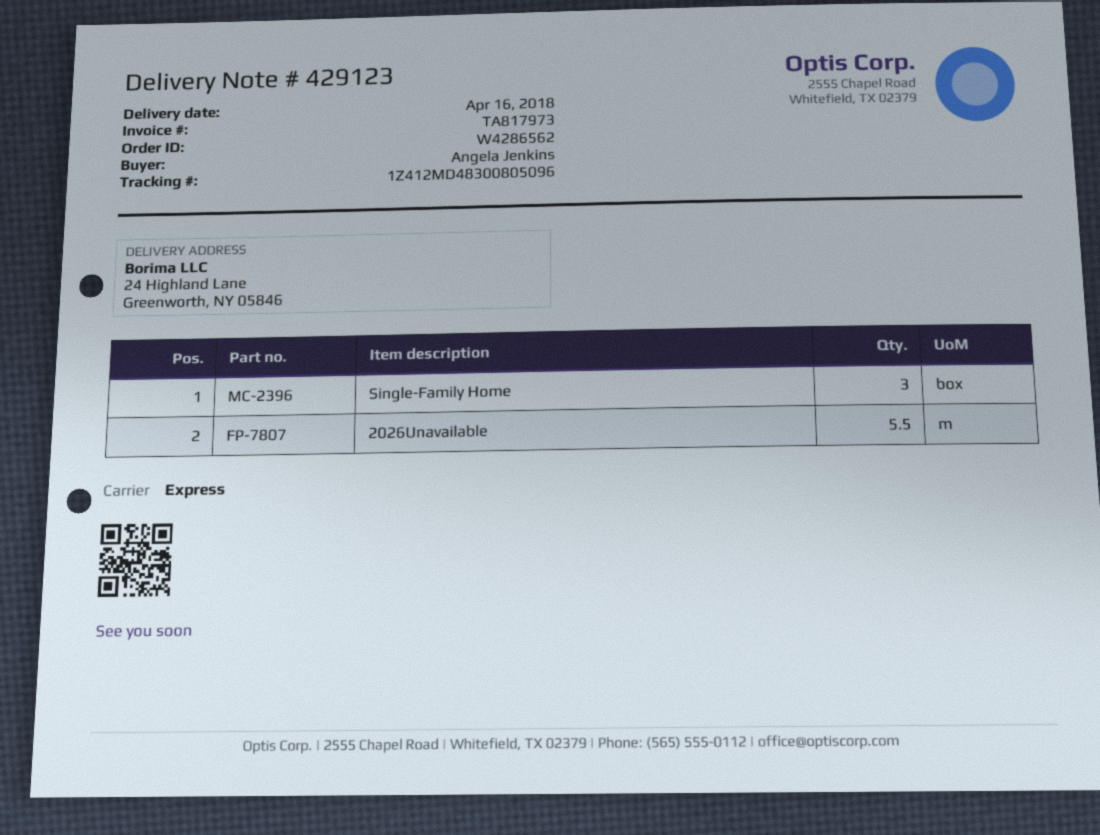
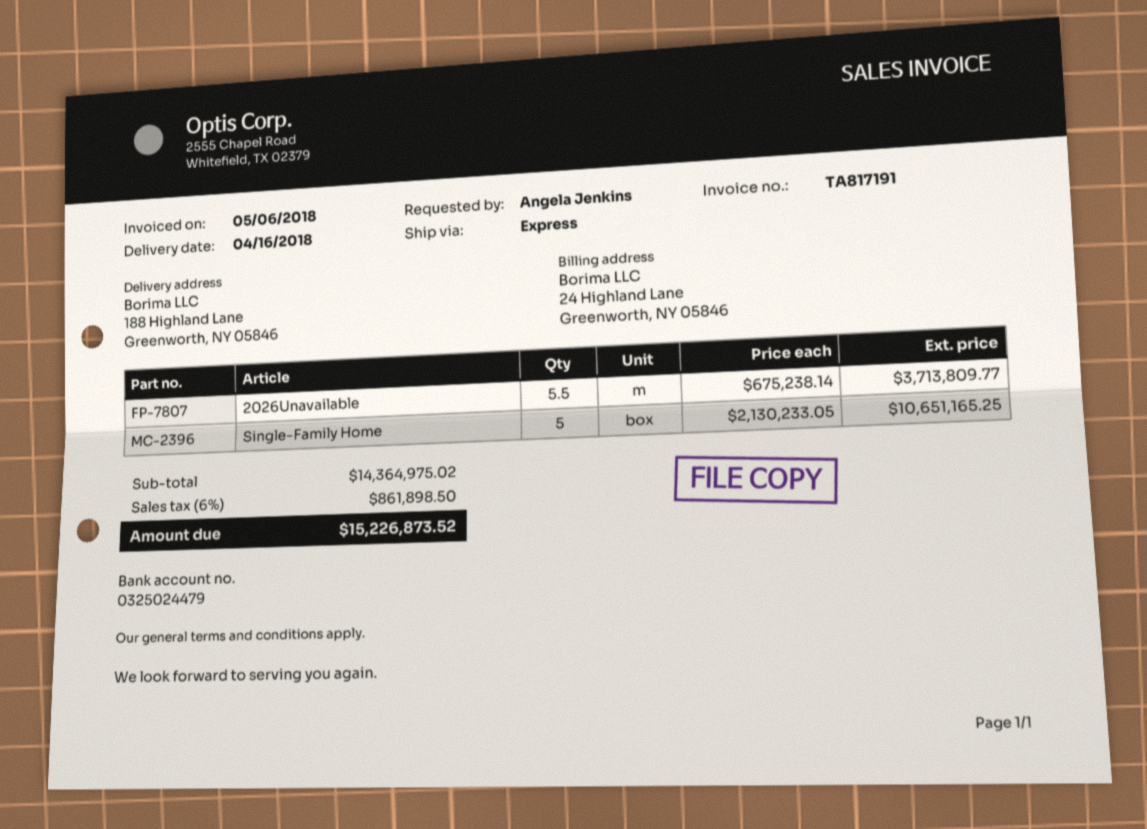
invoice number: TA817973 -> TA817191
ship to: 24 Highland Lane, Greenworth, NY 05846 -> 188 Highland Lane, Greenworth, NY 05846
Single-Family Home: 3 -> 5

